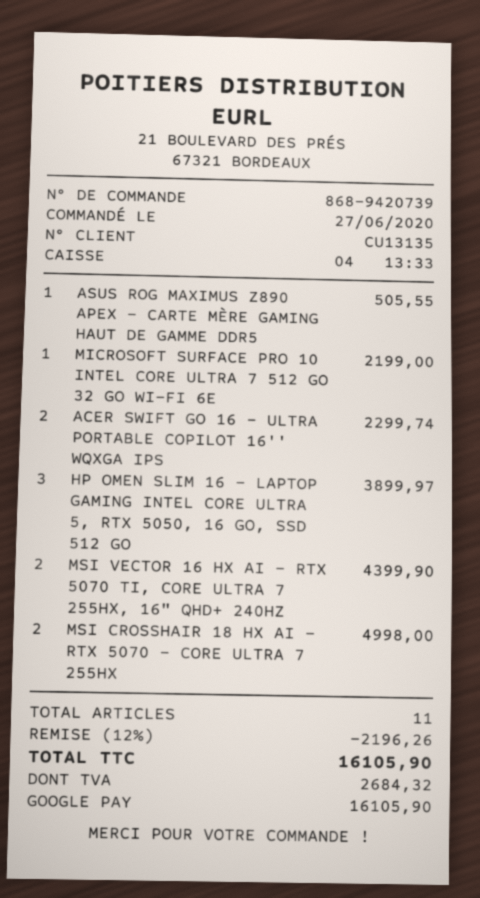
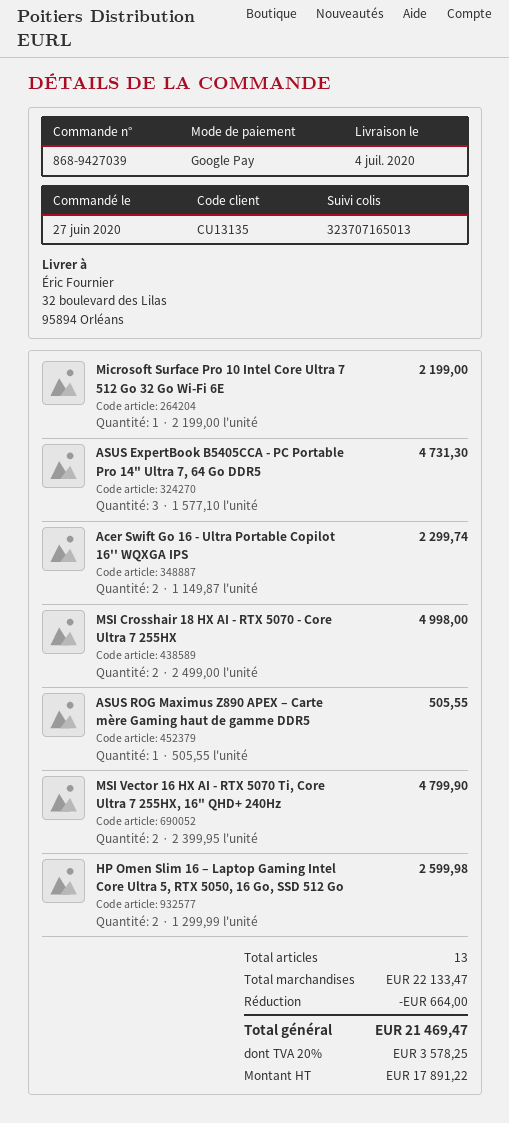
order number: 868-9420739 -> 868-9427039
HP OMEN SLIM 16 – LAPTOP GAMING INTEL CORE ULTRA 5, RTX 5050, 16 GO, SSD 512 GO: 3 for 3899.97 -> 2 for 2599.98
MSI VECTOR 16 HX AI - RTX 5070 TI, CORE ULTRA 7 255HX, 16" QHD+ 240HZ: 2 for 4399.90 -> 2 for 4799.90
ASUS ExpertBook B5405CCA - PC Portable Pro 14" Ultra 7, 64 Go DDR5: none -> 3 for 4731.30
total quantity: 11 -> 13
discount: 2196.26 -> 664.00
tax: 2684.32 -> 3578.25
total: 16105.90 -> 21469.47

